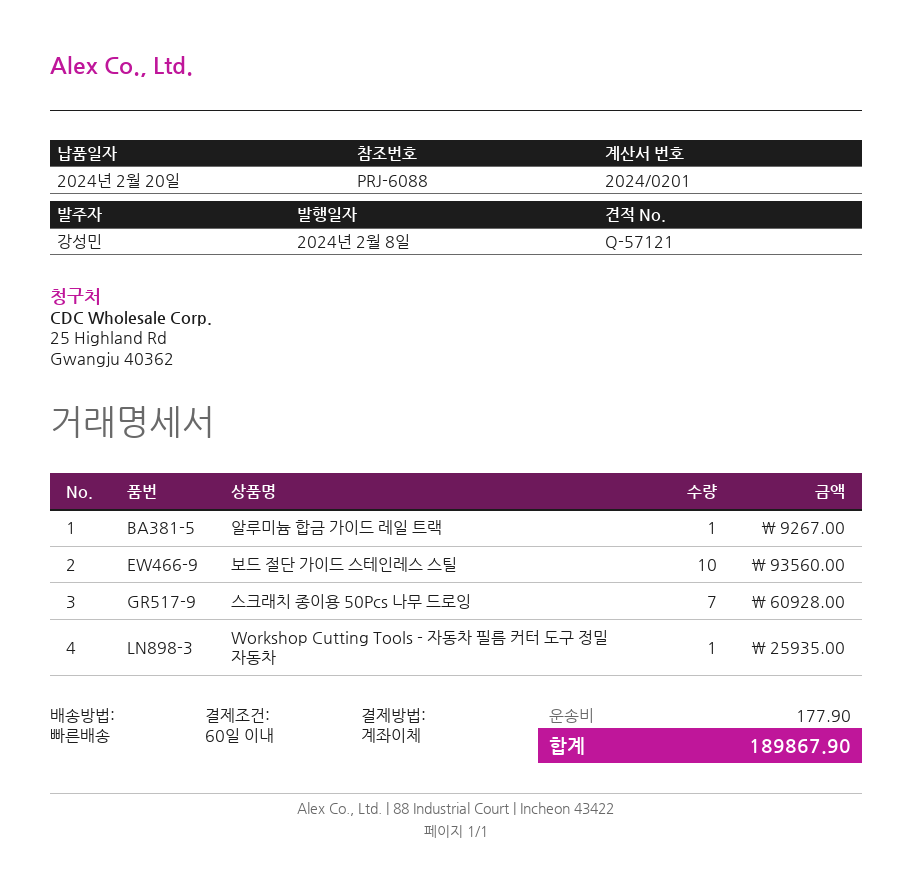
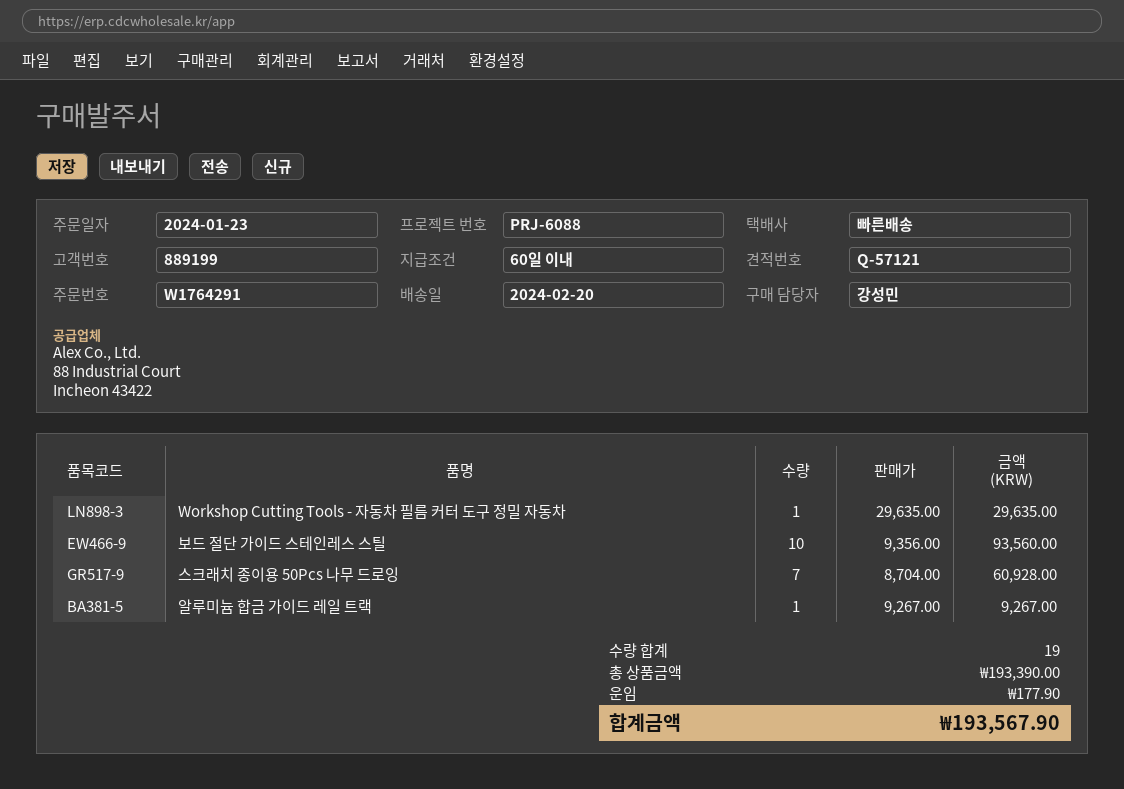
Workshop Cutting Tools - 자동차 필름 커터 도구 정밀 자동차: 1 for 25935.00 -> 1 for 29635.00
total: 189867.90 -> 193567.90

